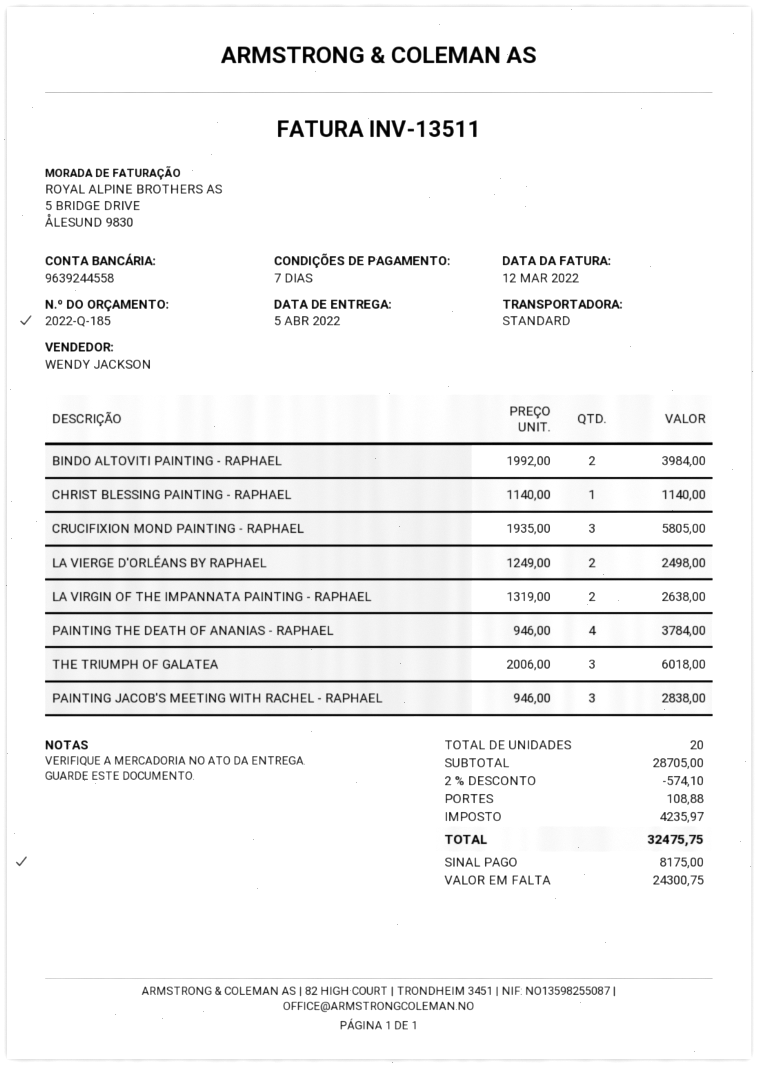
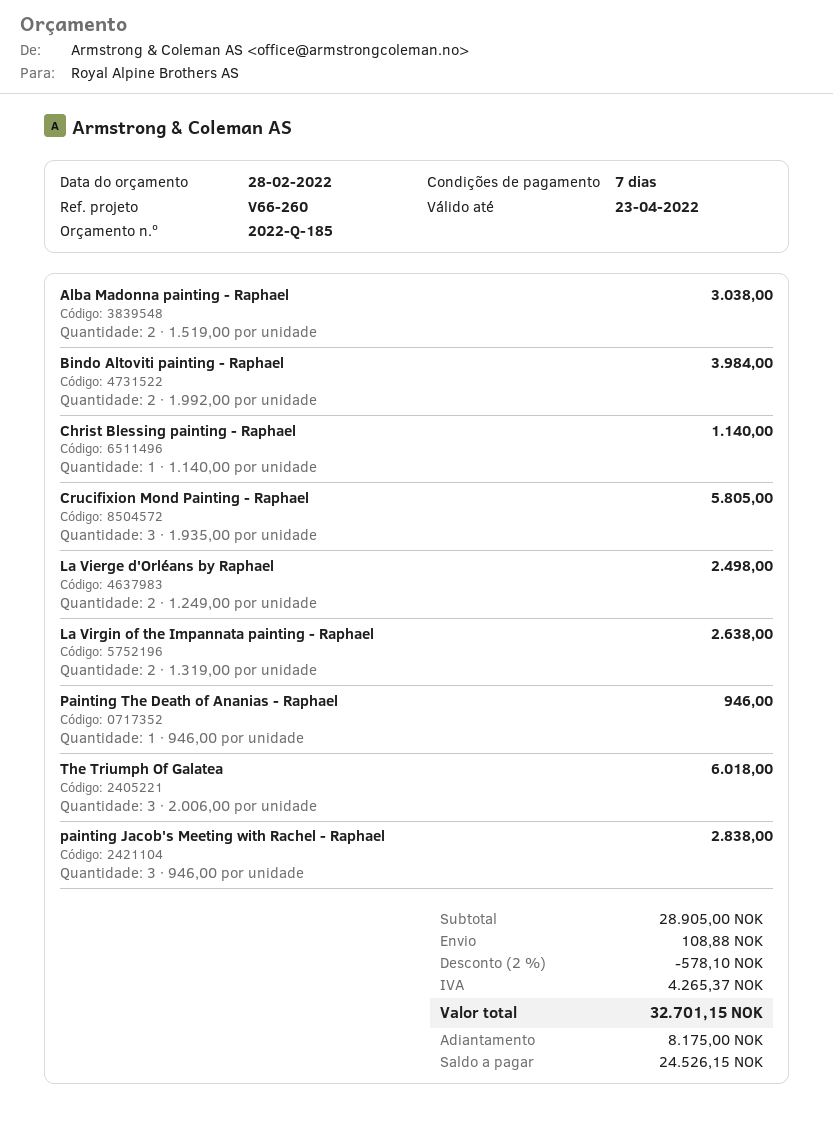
PAINTING THE DEATH OF ANANIAS - RAPHAEL: 4 x 946.00 = 3784.00 -> 1 x 946.00 = 946.00
Alba Madonna painting - Raphael: none -> 2 x 1519.00 = 3038.00
subtotal: 28705.00 -> 28905.00
discount: 2% = 574.10 -> 2% = 578.10
tax: 4235.97 -> 4265.37
total: 32475.75 -> 32701.15
balance: 24300.75 -> 24526.15

